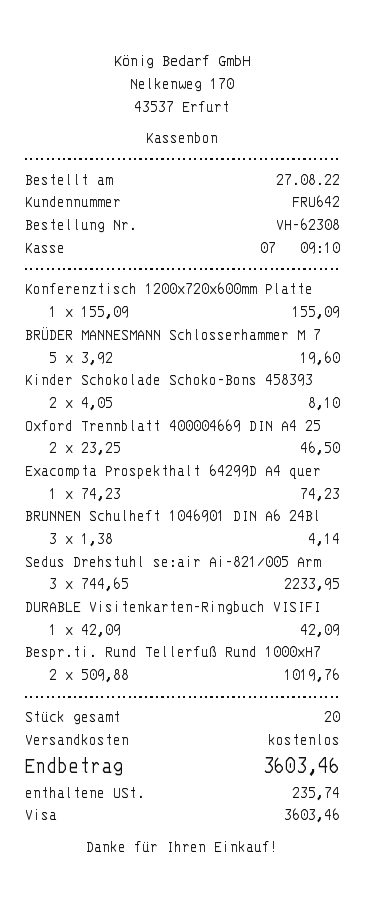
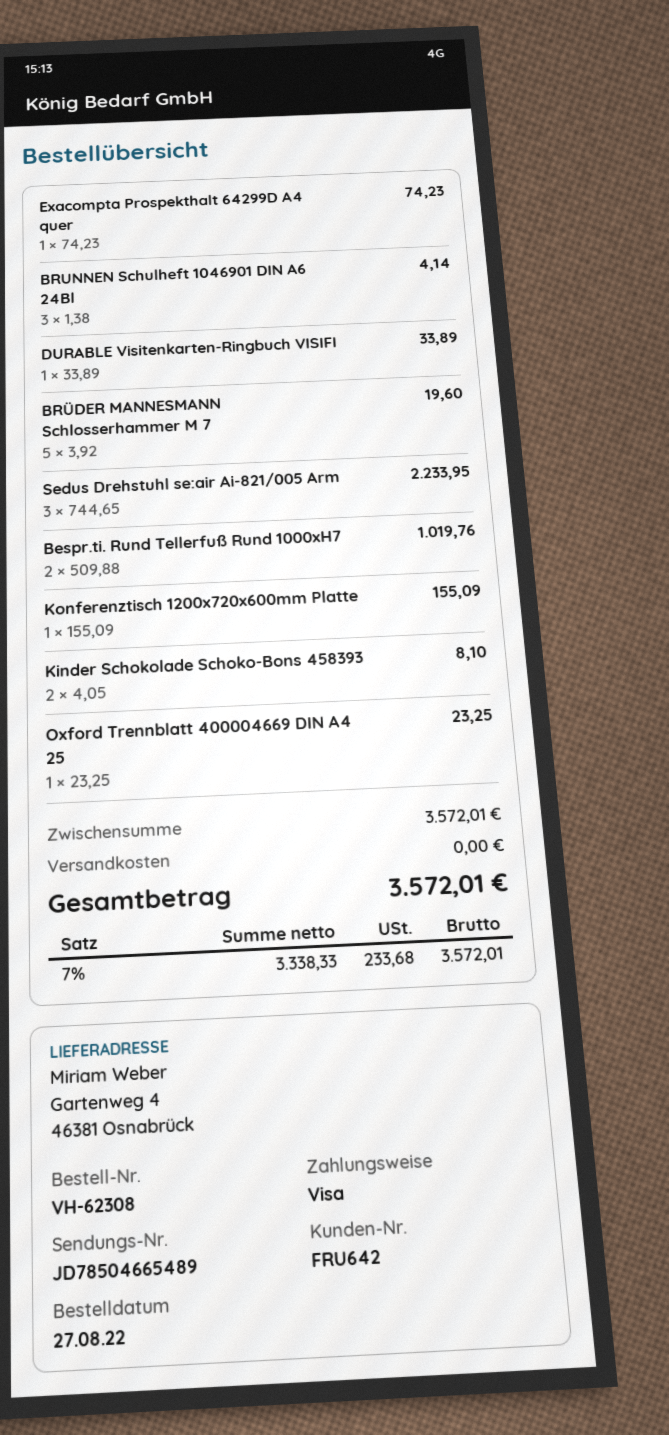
Oxford Trennblatt 400004669 DIN A4 25: 2 x 23.25 = 46.50 -> 1 x 23.25 = 23.25
DURABLE Visitenkarten-Ringbuch VISIFI: 1 x 42.09 = 42.09 -> 1 x 33.89 = 33.89
tax: 235.74 -> 233.68
total: 3603.46 -> 3572.01

